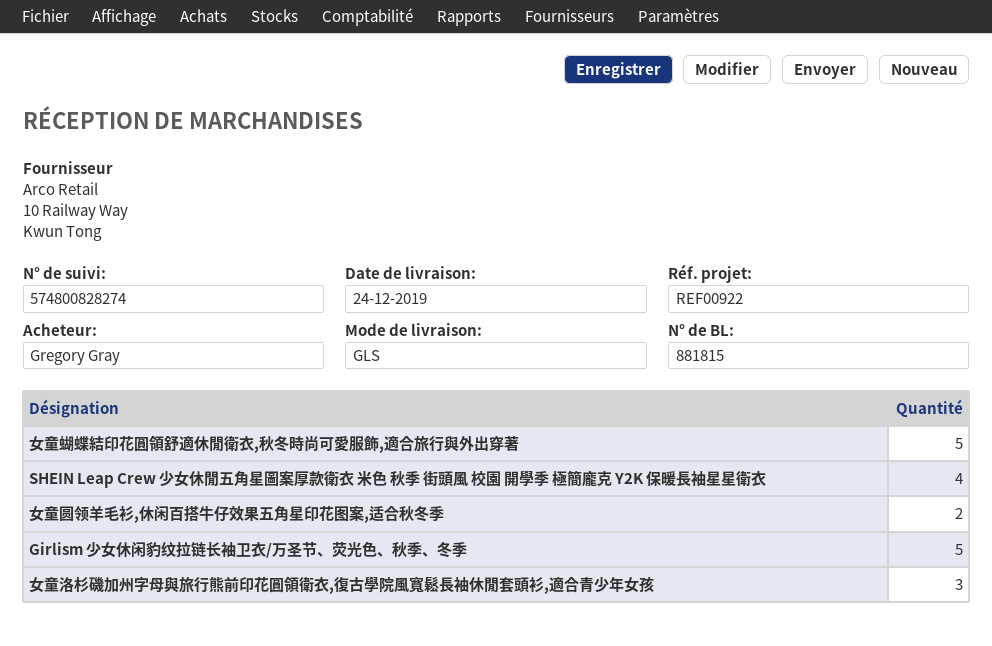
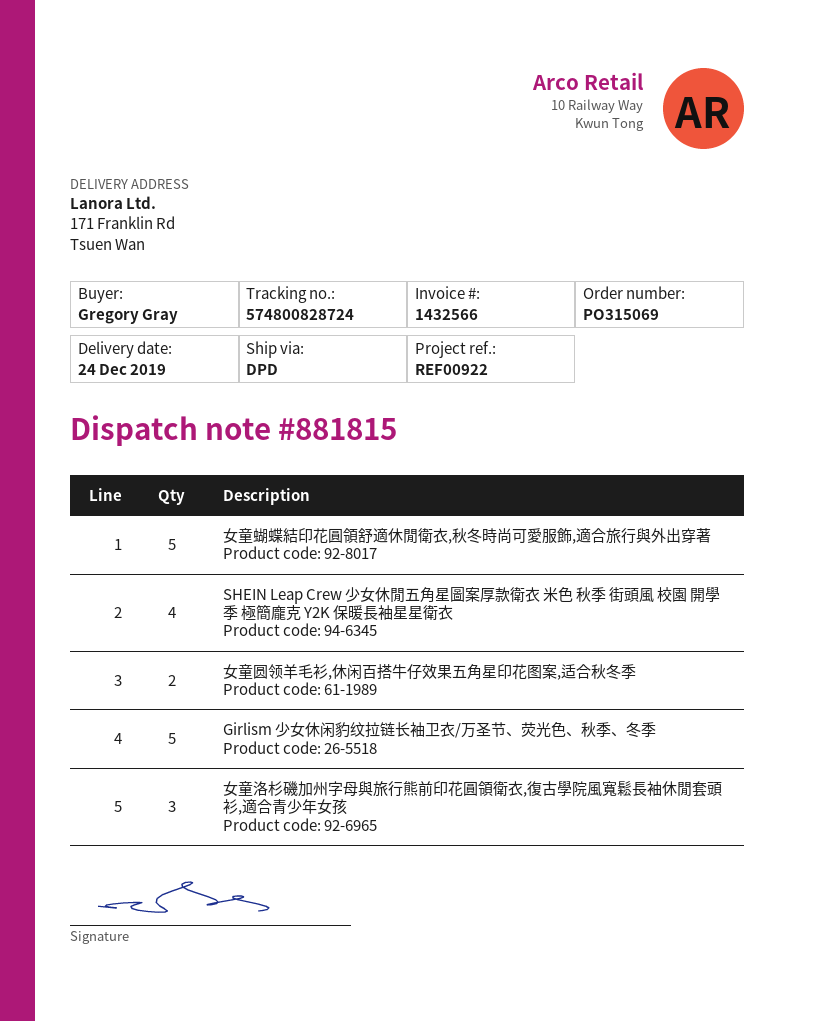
shipping method: GLS -> DPD
tracking number: 574800828274 -> 574800828724

